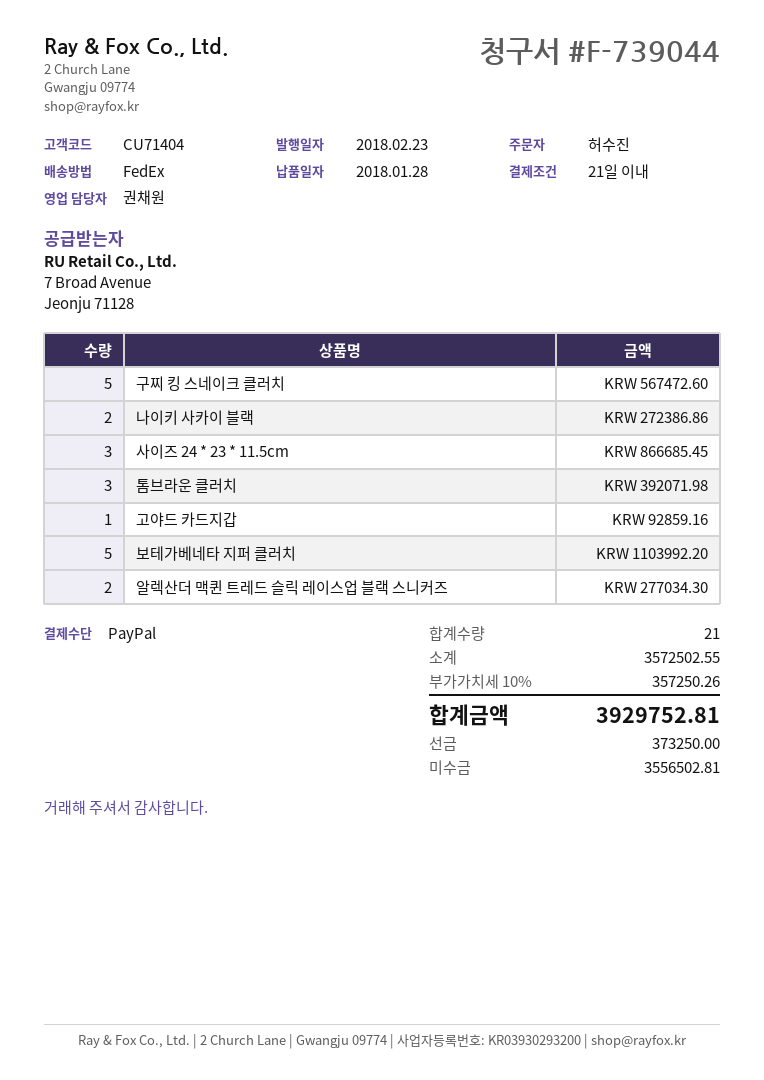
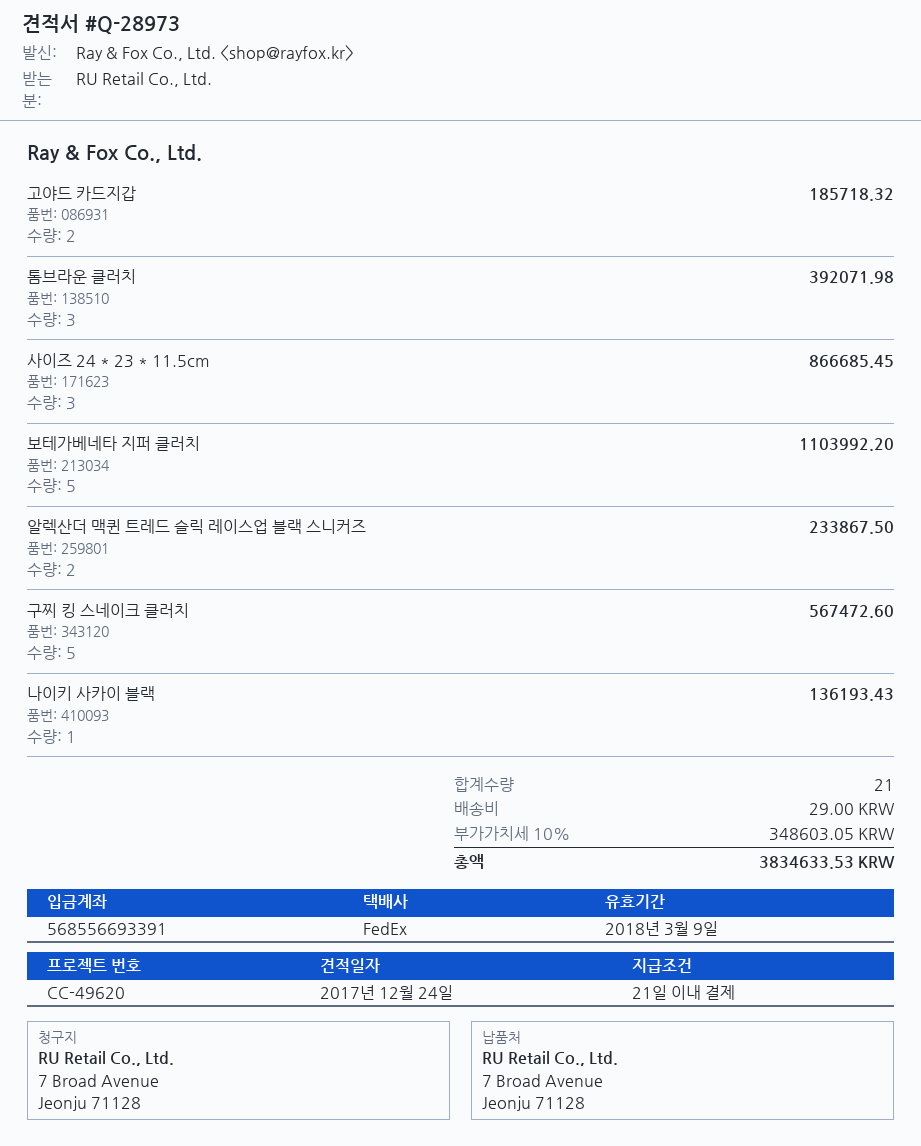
나이키 사카이 블랙: 2 for 272386.86 -> 1 for 136193.43
고야드 카드지갑: 1 for 92859.16 -> 2 for 185718.32
알렉산더 맥퀸 트레드 슬릭 레이스업 블랙 스니커즈: 2 for 277034.30 -> 2 for 233867.50
shipping: none -> 29.00
tax: 10% = 357250.26 -> 10% = 348603.05
total: 3929752.81 -> 3834633.53

